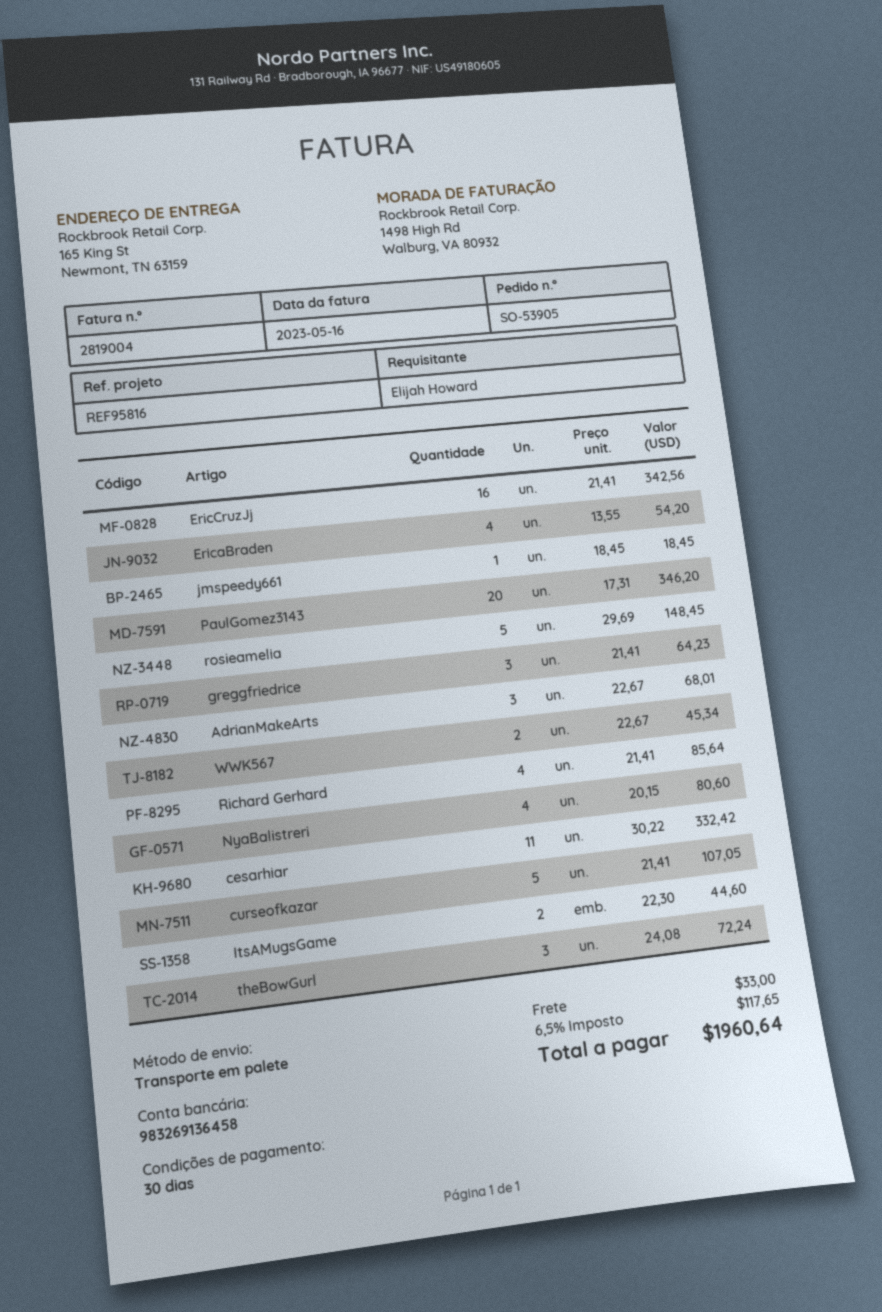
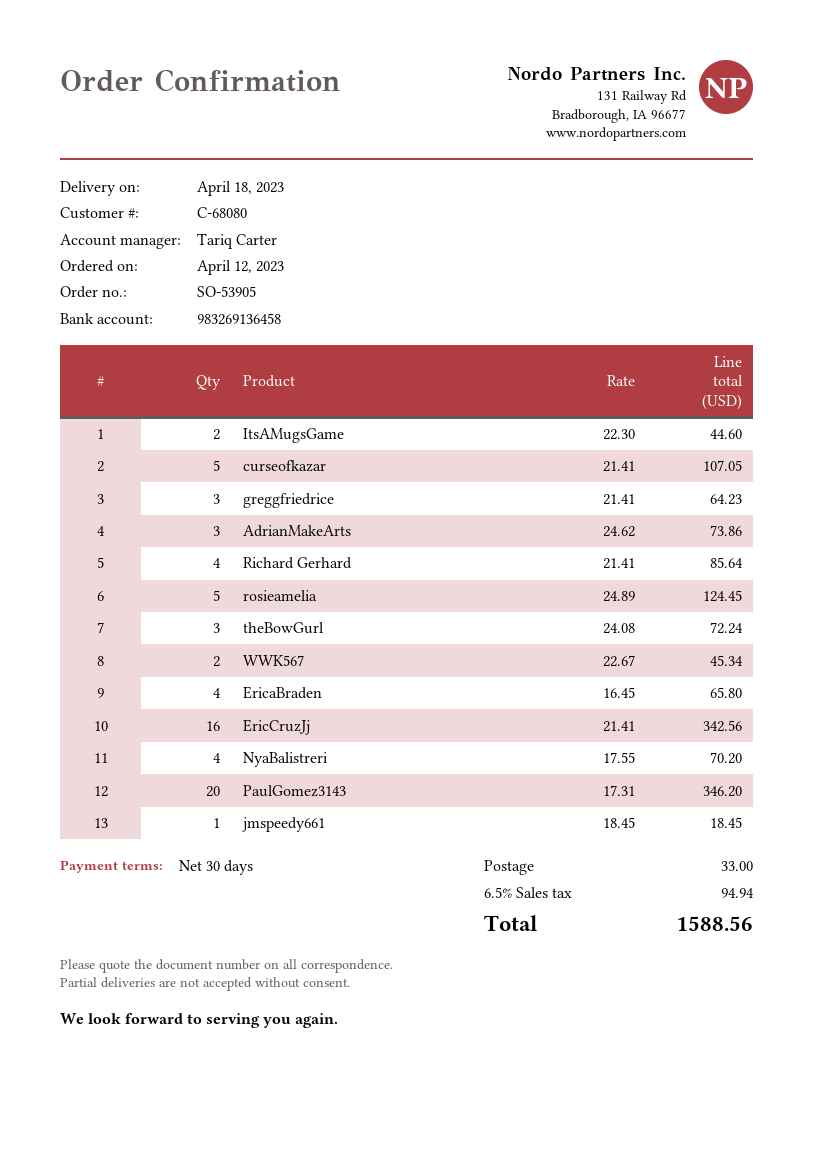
EricaBraden: 4 x 13.55 = 54.20 -> 4 x 16.45 = 65.80
rosieamelia: 5 x 29.69 = 148.45 -> 5 x 24.89 = 124.45
AdrianMakeArts: 3 x 22.67 = 68.01 -> 3 x 24.62 = 73.86
NyaBalistreri: 4 x 20.15 = 80.60 -> 4 x 17.55 = 70.20
cesarhiar: 11 x 30.22 = 332.42 -> none
tax: 6.5% = 117.65 -> 6.5% = 94.94
total: 1960.64 -> 1588.56

